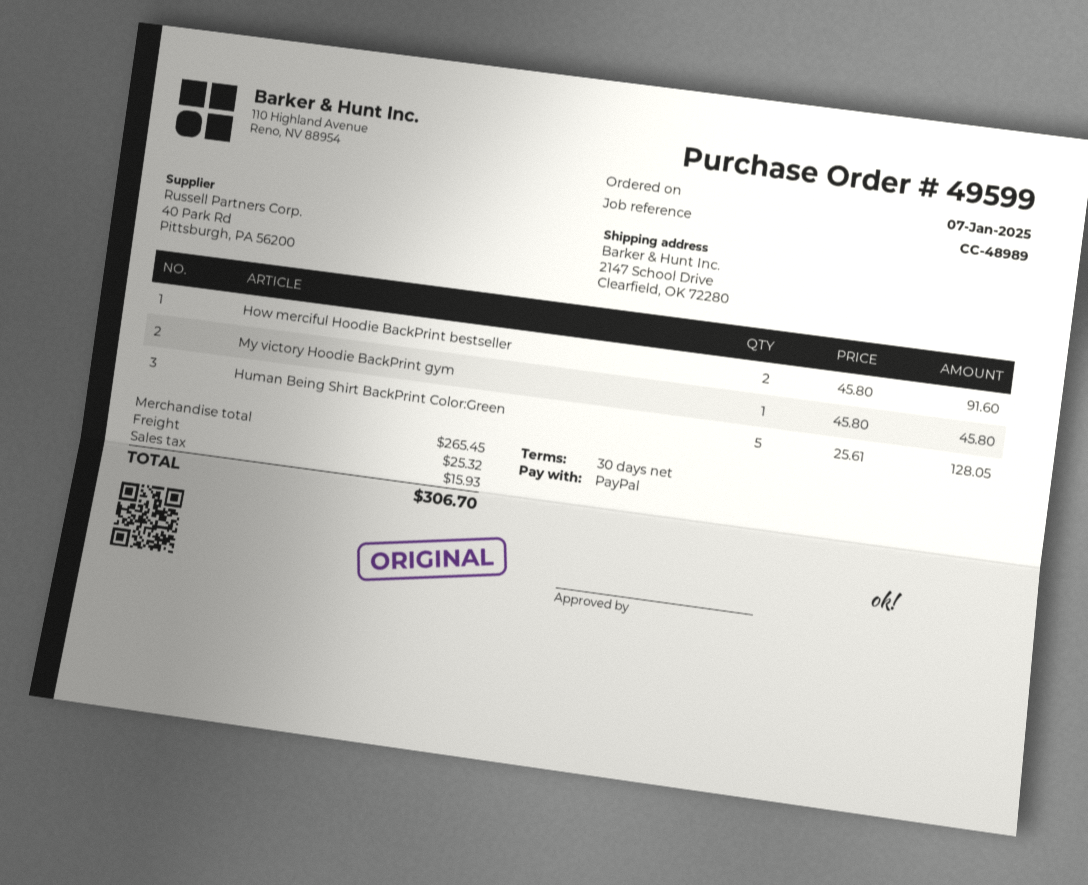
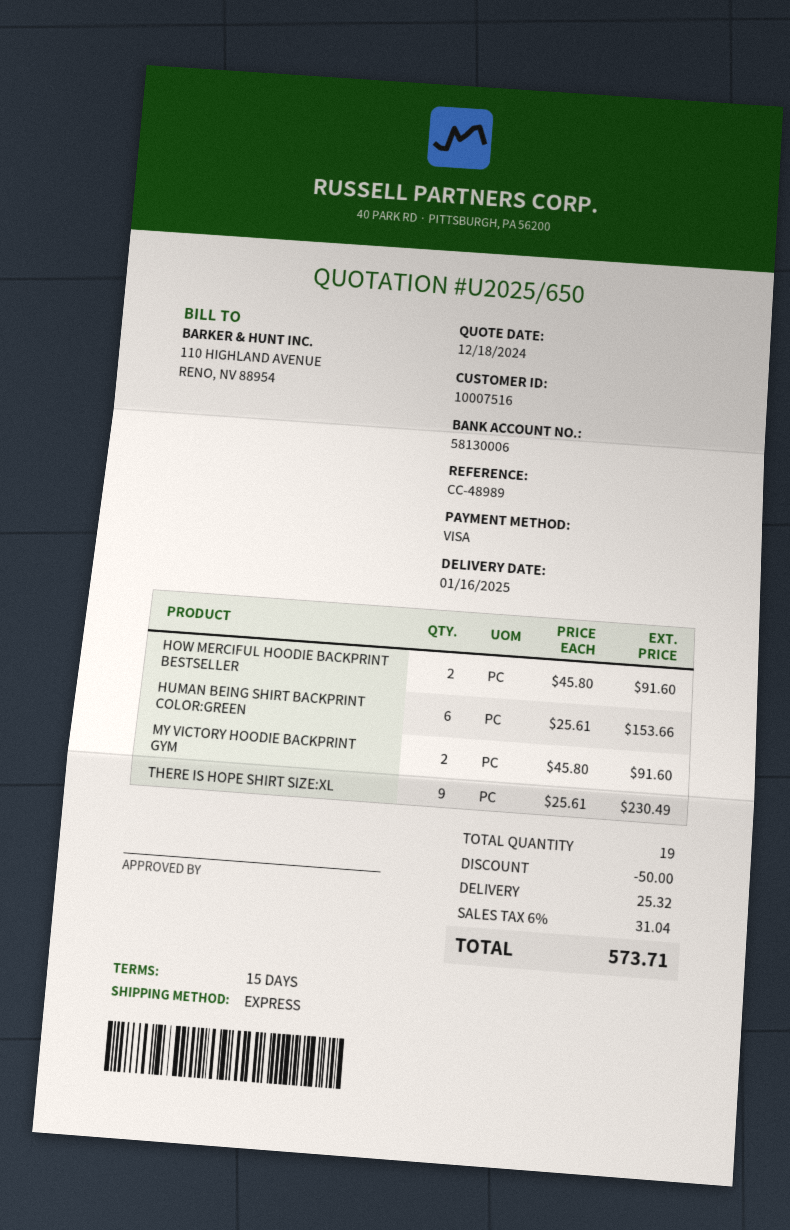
payment terms: 30 days -> 15 days
payment method: PayPal -> Visa
My victory Hoodie BackPrint gym: 1 x 45.80 = 45.80 -> 2 x 45.80 = 91.60
Human Being Shirt BackPrint Color:Green: 5 x 25.61 = 128.05 -> 6 x 25.61 = 153.66
THERE IS HOPE SHIRT SIZE:XL: none -> 9 x 25.61 = 230.49
discount: none -> 50.00
tax: 15.93 -> 31.04
total: 306.70 -> 573.71

